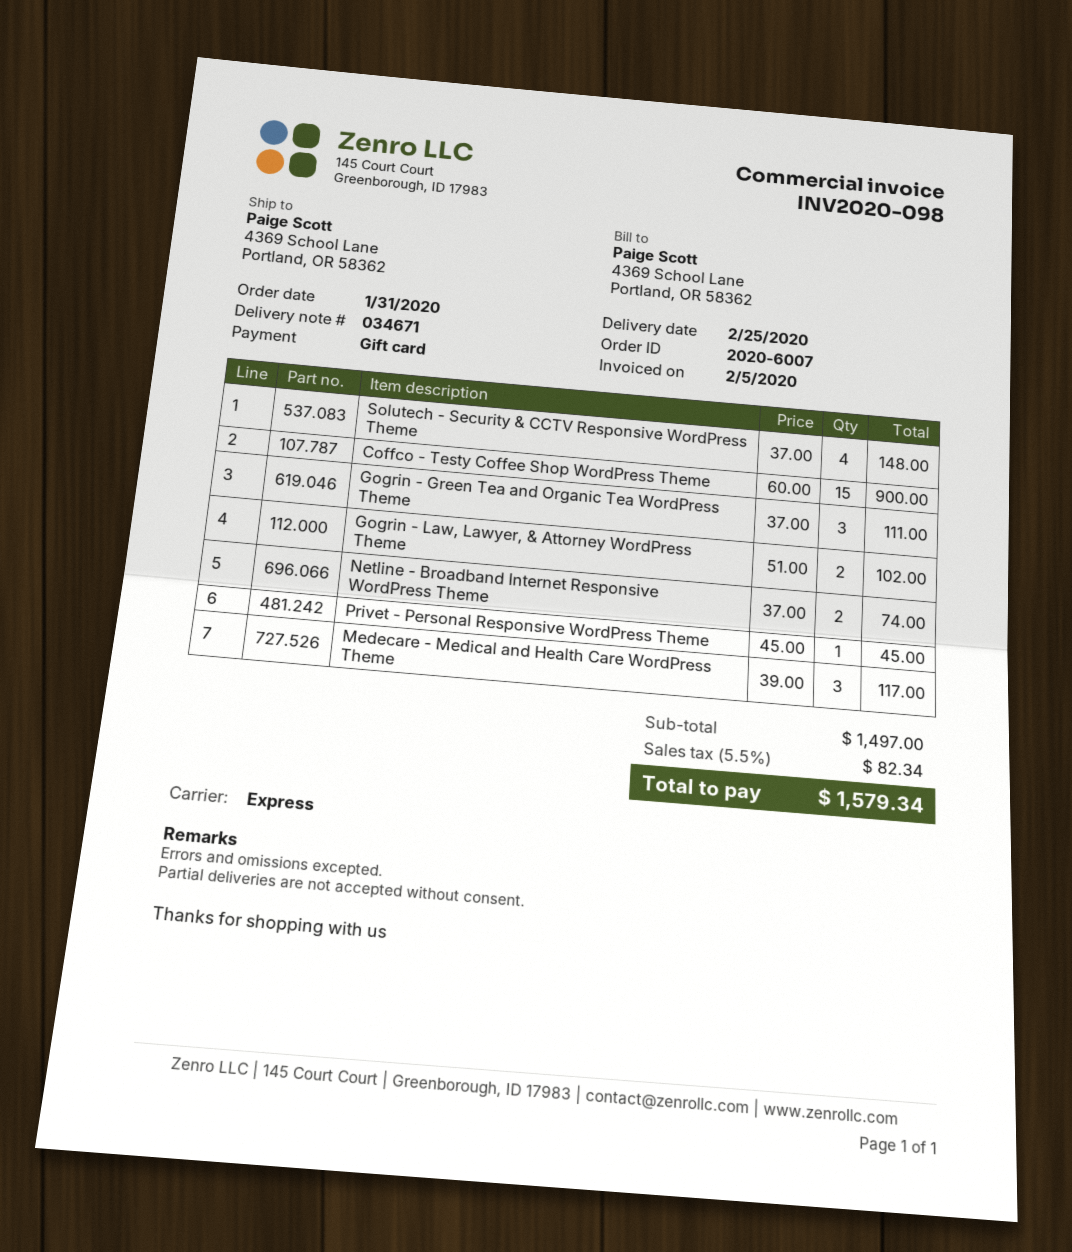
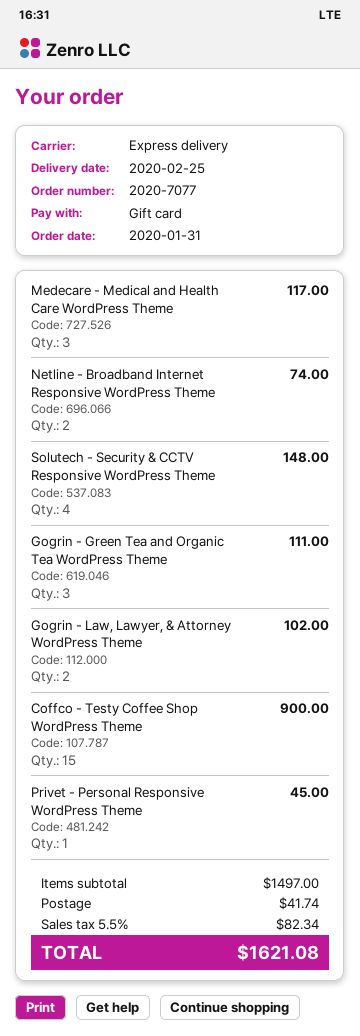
order number: 2020-6007 -> 2020-7077
shipping: none -> 41.74
total: 1579.34 -> 1621.08

